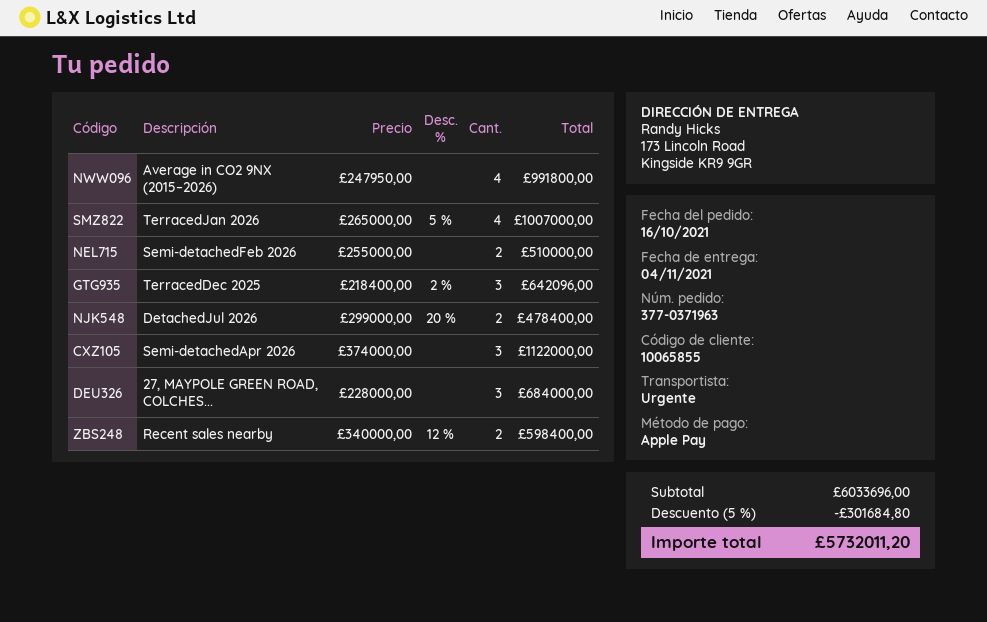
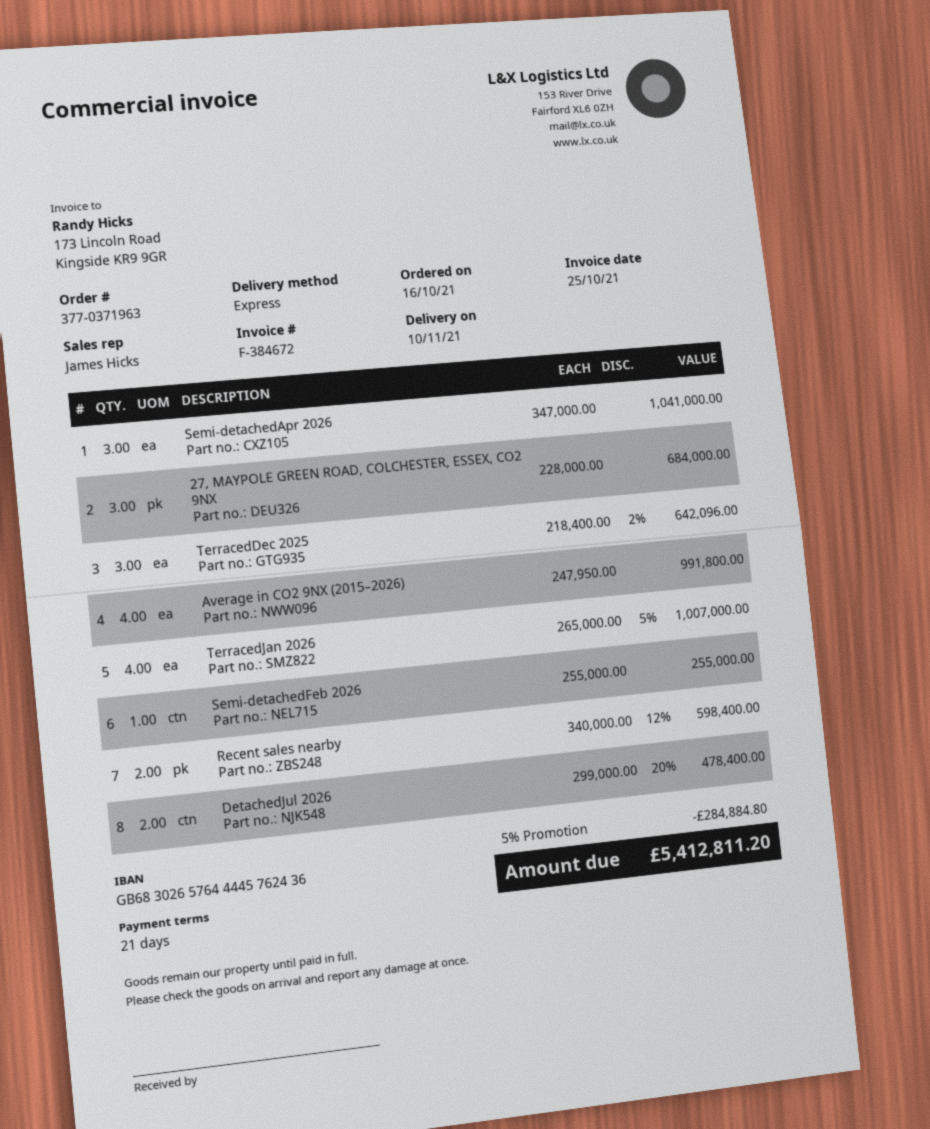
delivery date: 2021-11-04 -> 2021-11-10
Semi-detachedFeb 2026: 2 x 255000.00 = 510000.00 -> 1 x 255000.00 = 255000.00
Semi-detachedApr 2026: 3 x 374000.00 = 1122000.00 -> 3 x 347000.00 = 1041000.00
discount: 5% = 301684.80 -> 5% = 284884.80
total: 5732011.20 -> 5412811.20

